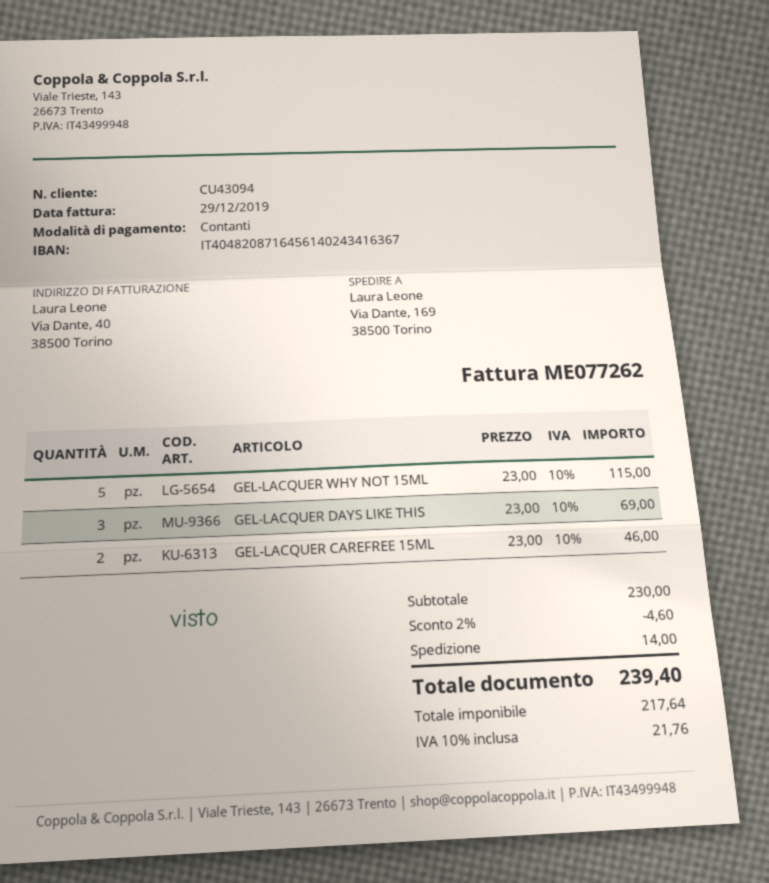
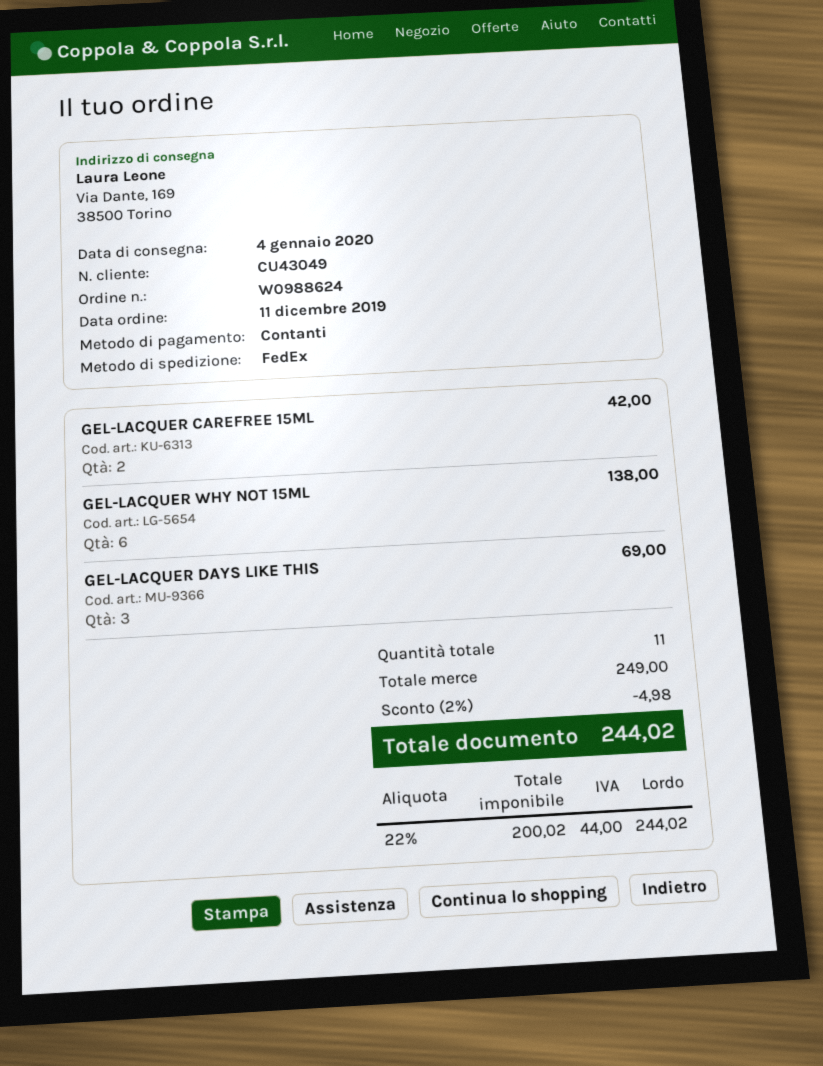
customer number: CU43094 -> CU43049
GEL-LACQUER WHY NOT 15ML: 5 for 115.00 -> 6 for 138.00
GEL-LACQUER CAREFREE 15ML: 2 for 46.00 -> 2 for 42.00
subtotal: 230.00 -> 249.00
discount: 2% = 4.60 -> 2% = 4.98
shipping: 14.00 -> none
net: 217.64 -> 200.02
tax: 10% = 21.76 -> 22% = 44.00
total: 239.40 -> 244.02

